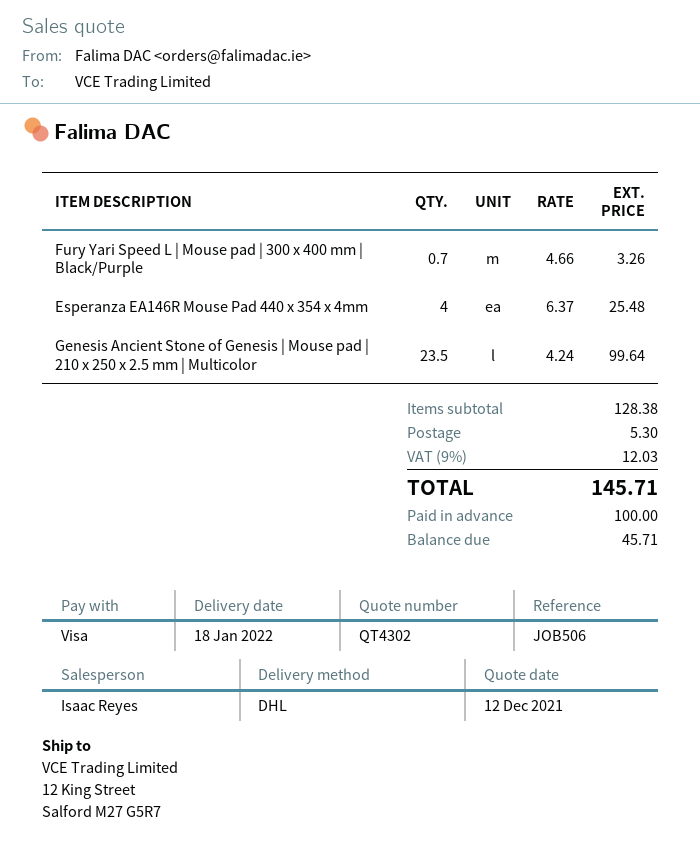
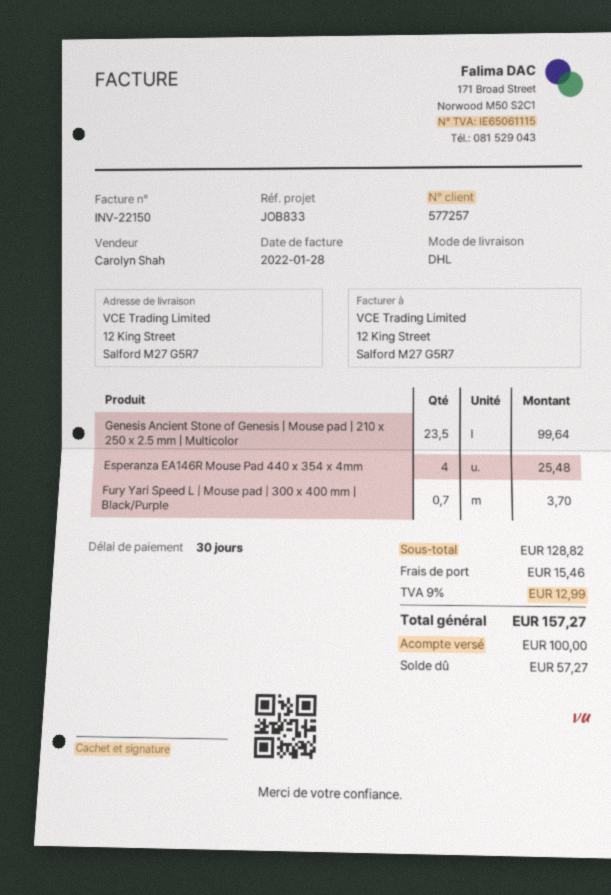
reference: JOB506 -> JOB833
sales rep: Isaac Reyes -> Carolyn Shah
Fury Yari Speed L | Mouse pad | 300 x 400 mm | Black/Purple: 0.7 for 3.26 -> 0.7 for 3.70
subtotal: 128.38 -> 128.82
shipping: 5.30 -> 15.46
tax: 9% = 12.03 -> 9% = 12.99
total: 145.71 -> 157.27
balance: 45.71 -> 57.27

